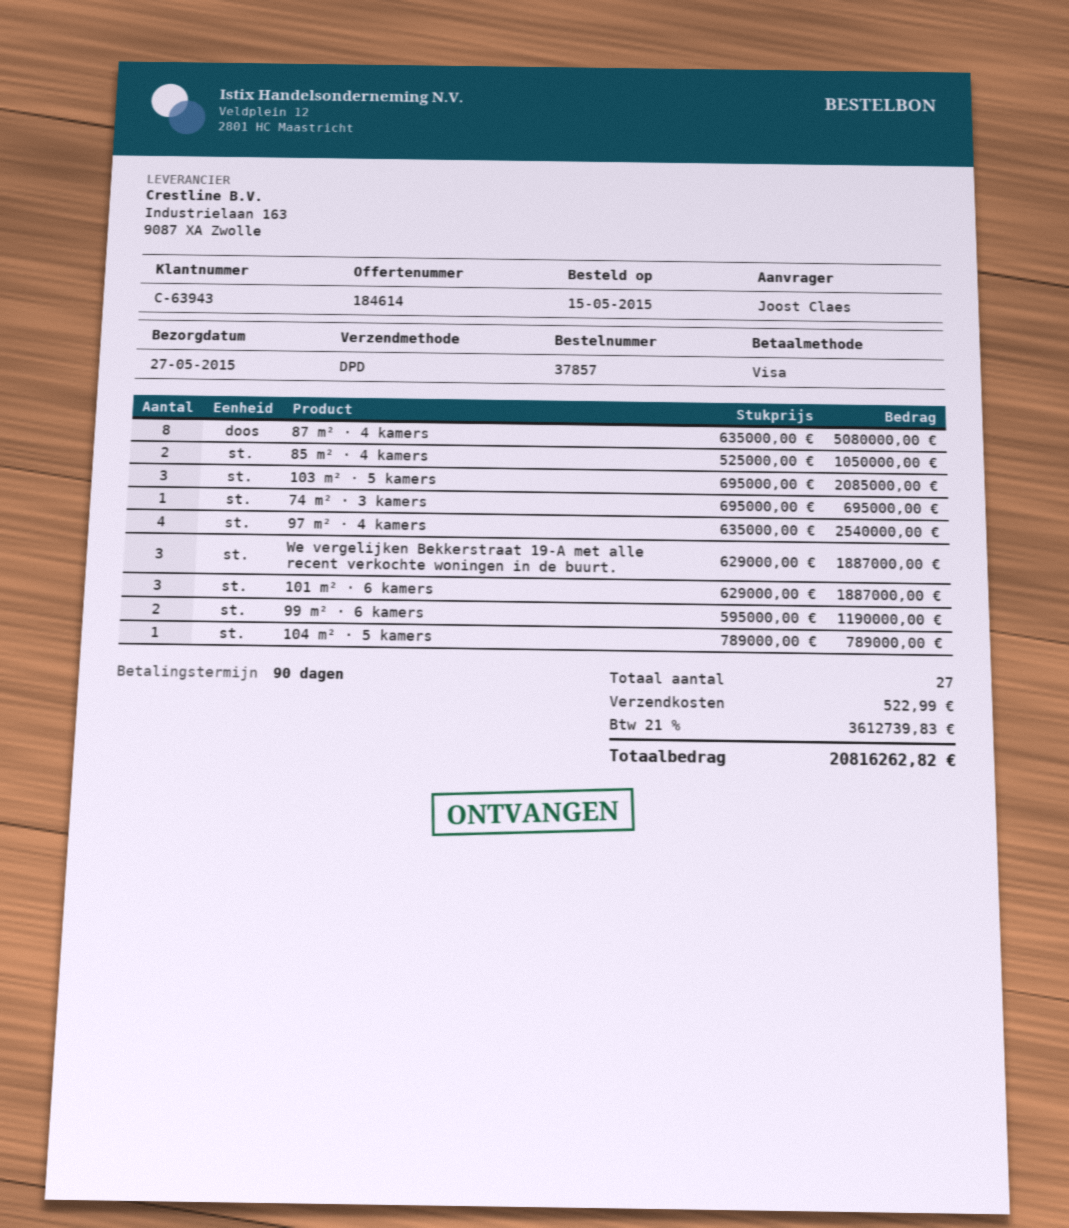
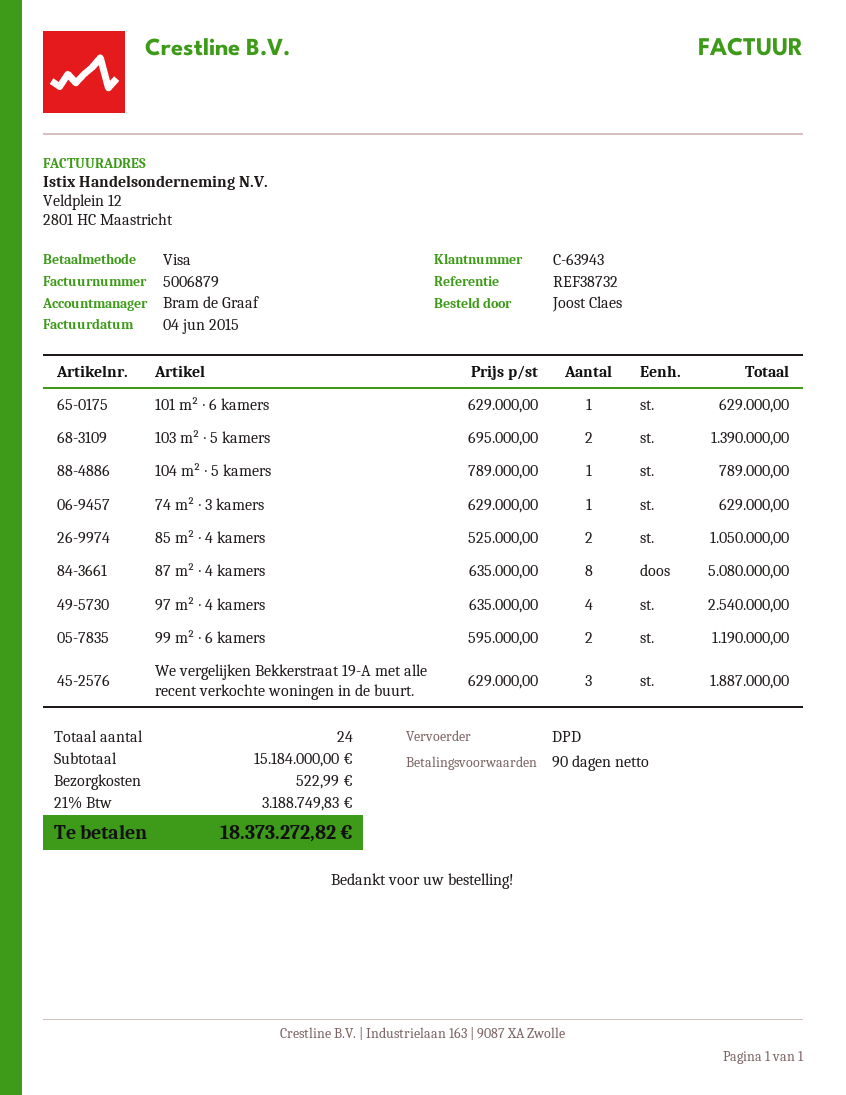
103 m² · 5 kamers: 3 x 695000.00 = 2085000.00 -> 2 x 695000.00 = 1390000.00
74 m² · 3 kamers: 1 x 695000.00 = 695000.00 -> 1 x 629000.00 = 629000.00
101 m² · 6 kamers: 3 x 629000.00 = 1887000.00 -> 1 x 629000.00 = 629000.00
total quantity: 27 -> 24
tax: 21% = 3612739.83 -> 21% = 3188749.83
total: 20816262.82 -> 18373272.82

